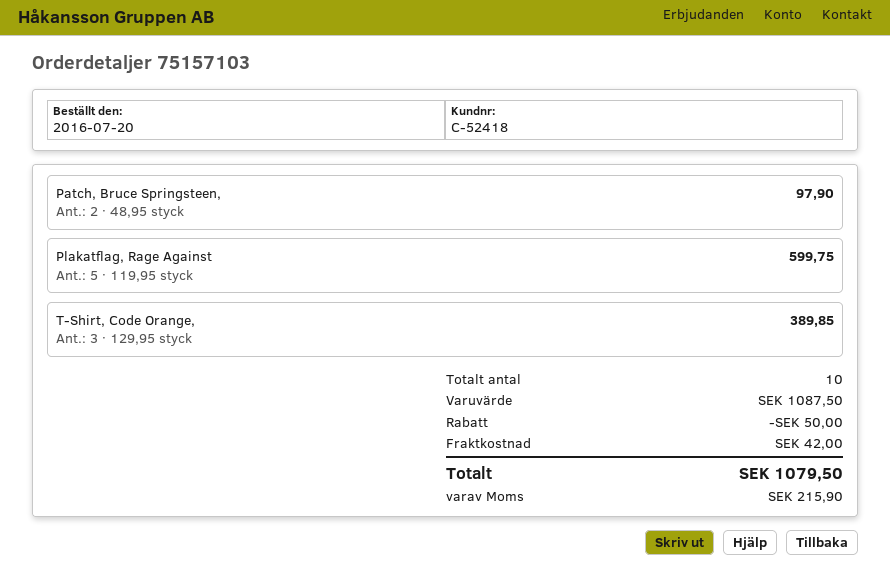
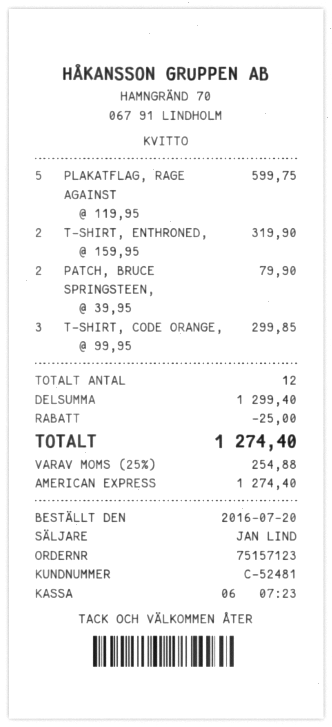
order number: 75157103 -> 75157123
customer number: C-52418 -> C-52481
Patch, Bruce Springsteen,: 2 x 48.95 = 97.90 -> 2 x 39.95 = 79.90
T-Shirt, Code Orange,: 3 x 129.95 = 389.85 -> 3 x 99.95 = 299.85
T-SHIRT, ENTHRONED,: none -> 2 x 159.95 = 319.90
total quantity: 10 -> 12
subtotal: 1087.50 -> 1299.40
discount: 50.00 -> 25.00
shipping: 42.00 -> none
tax: 215.90 -> 254.88
total: 1079.50 -> 1274.40

